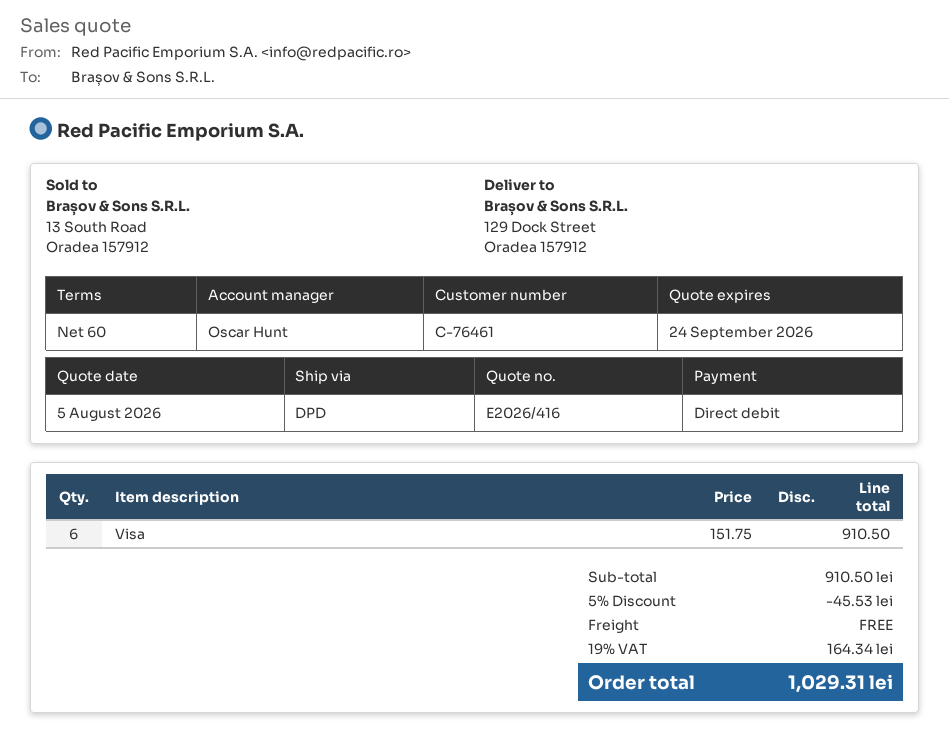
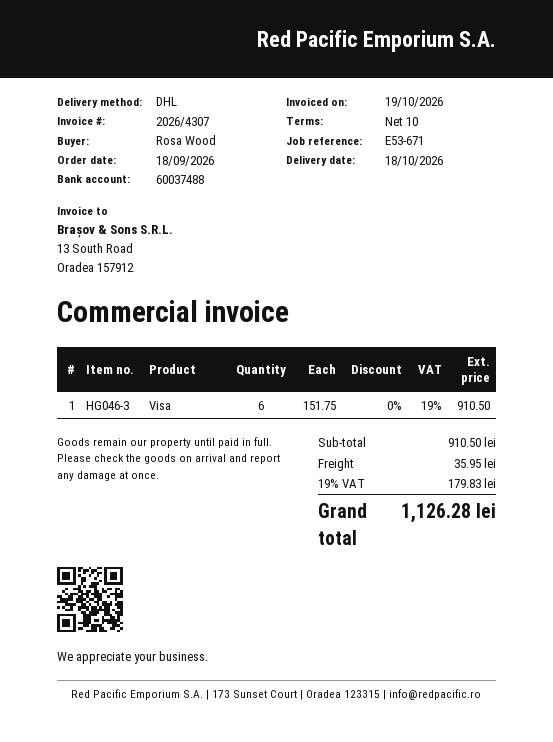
payment terms: 60 days -> 10 days
shipping method: DPD -> DHL
discount: 5% = 45.53 -> none
shipping: 0.00 -> 35.95
tax: 19% = 164.34 -> 19% = 179.83
total: 1029.31 -> 1126.28

